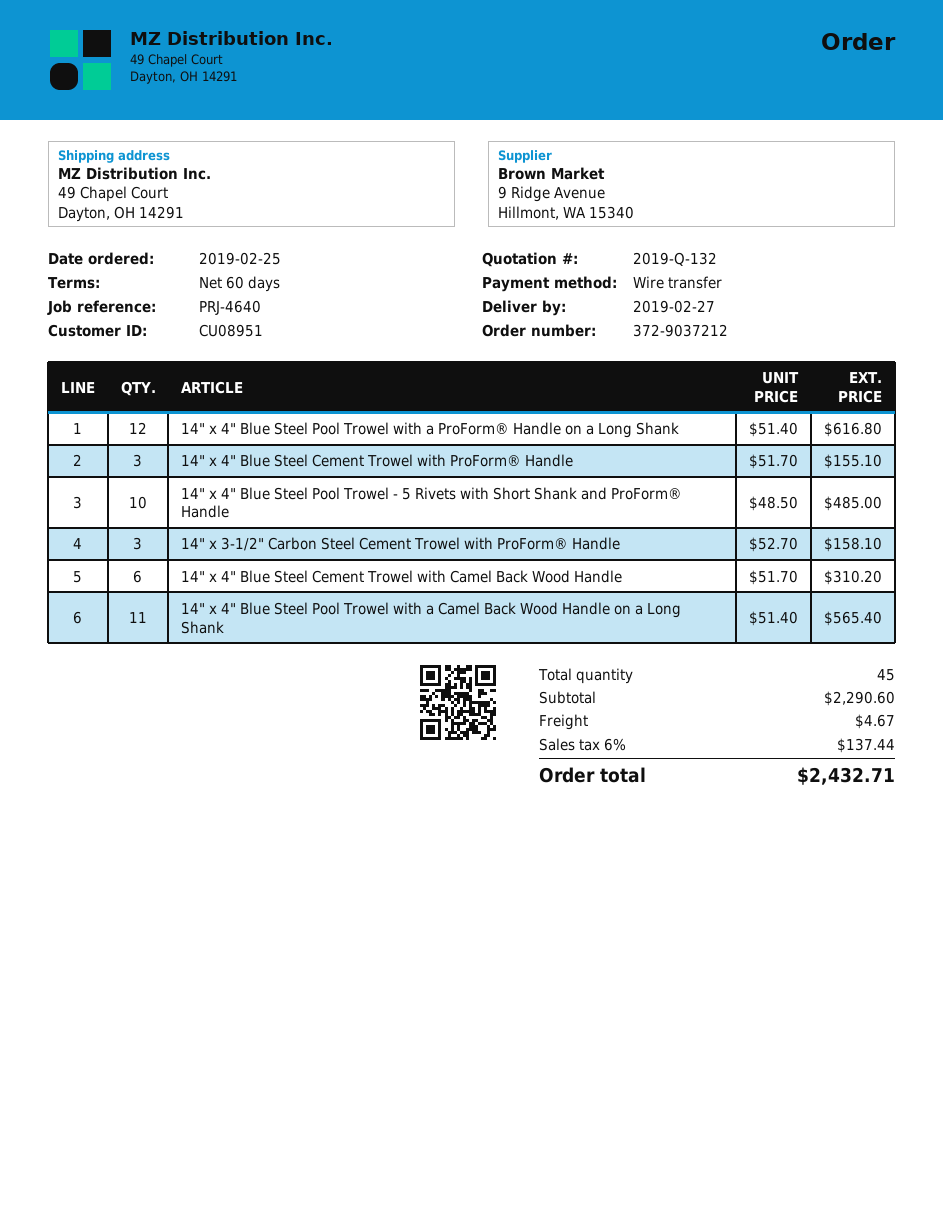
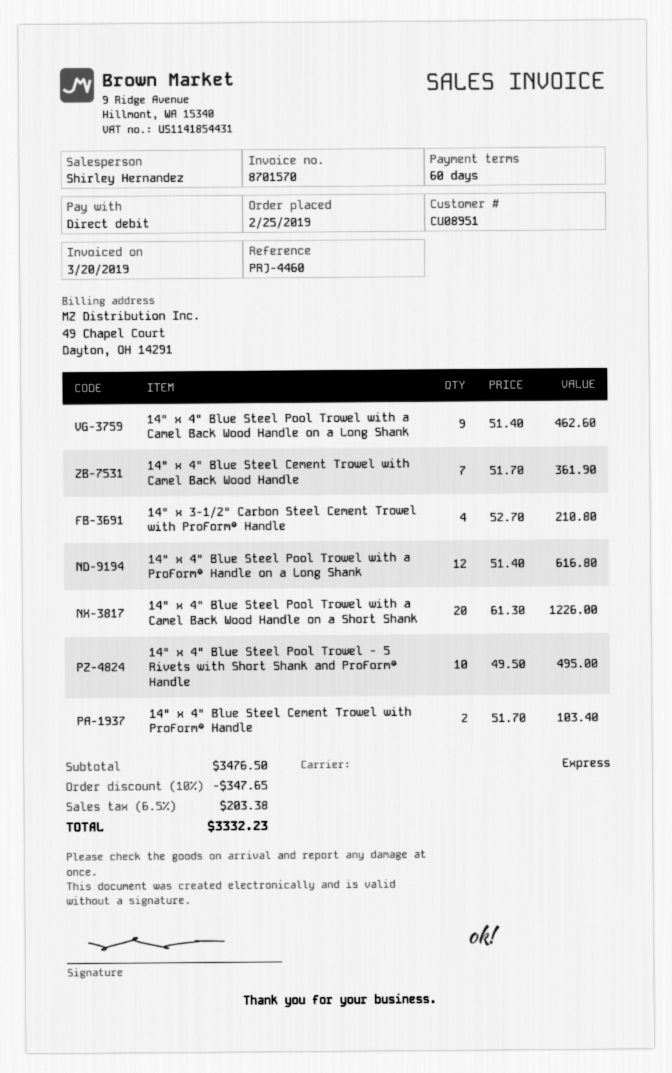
reference: PRJ-4640 -> PRJ-4460
payment method: bank transfer -> direct debit
14" x 4" Blue Steel Cement Trowel with ProForm® Handle: 3 x 51.70 = 155.10 -> 2 x 51.70 = 103.40
14" x 4" Blue Steel Pool Trowel - 5 Rivets with Short Shank and ProForm® Handle: 10 x 48.50 = 485.00 -> 10 x 49.50 = 495.00
14" x 3-1/2" Carbon Steel Cement Trowel with ProForm® Handle: 3 x 52.70 = 158.10 -> 4 x 52.70 = 210.80
14" x 4" Blue Steel Cement Trowel with Camel Back Wood Handle: 6 x 51.70 = 310.20 -> 7 x 51.70 = 361.90
14" x 4" Blue Steel Pool Trowel with a Camel Back Wood Handle on a Long Shank: 11 x 51.40 = 565.40 -> 9 x 51.40 = 462.60
14" x 4" Blue Steel Pool Trowel with a Camel Back Wood Handle on a Short Shank: none -> 20 x 61.30 = 1226.00
subtotal: 2290.60 -> 3476.50
discount: none -> 10% = 347.65
shipping: 4.67 -> none
tax: 6% = 137.44 -> 6.5% = 203.38
total: 2432.71 -> 3332.23

